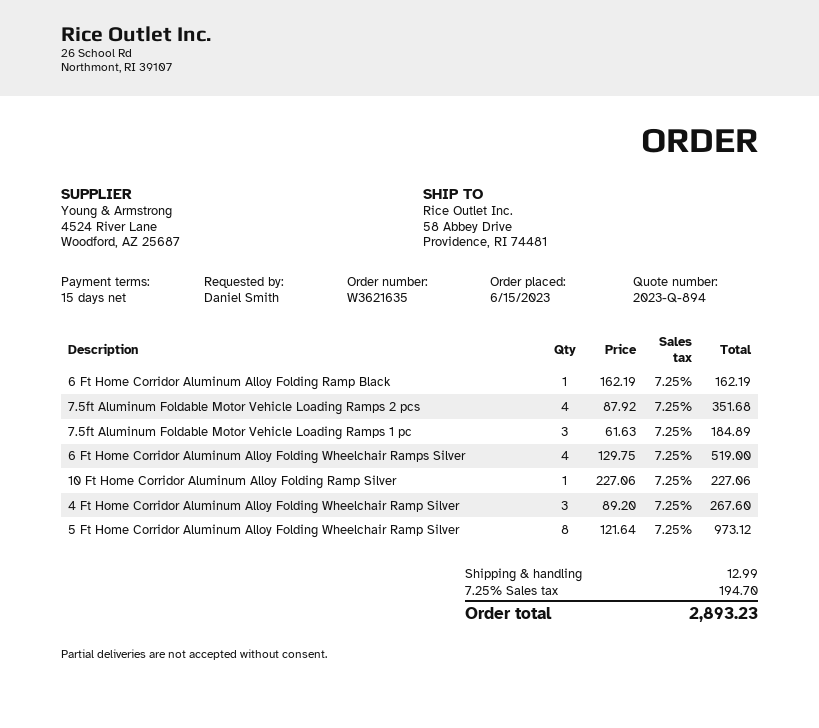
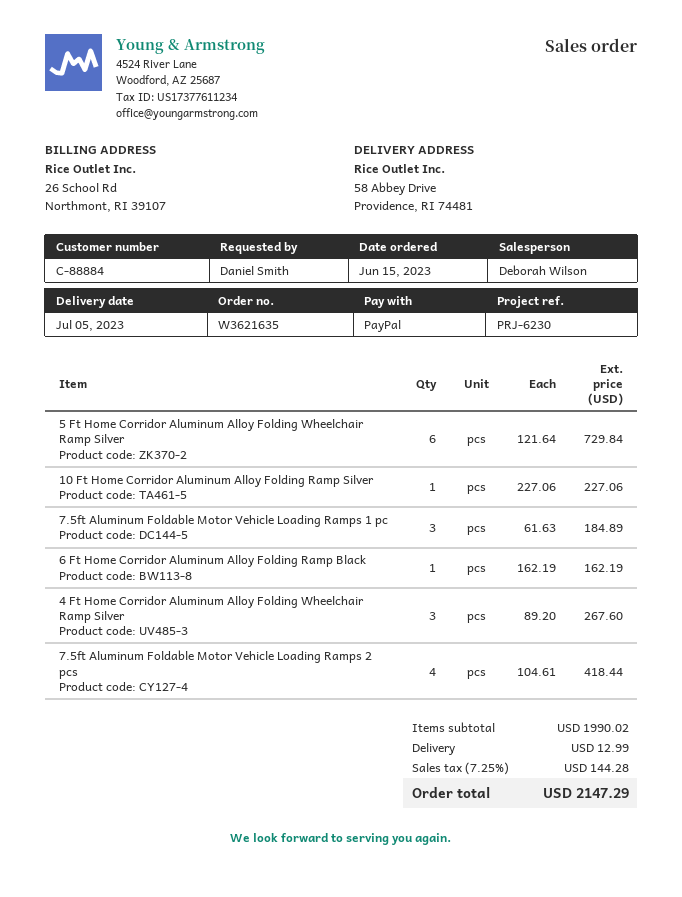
7.5ft Aluminum Foldable Motor Vehicle Loading Ramps 2 pcs: 4 x 87.92 = 351.68 -> 4 x 104.61 = 418.44
6 Ft Home Corridor Aluminum Alloy Folding Wheelchair Ramps Silver: 4 x 129.75 = 519.00 -> none
5 Ft Home Corridor Aluminum Alloy Folding Wheelchair Ramp Silver: 8 x 121.64 = 973.12 -> 6 x 121.64 = 729.84
tax: 7.25% = 194.70 -> 7.25% = 144.28
total: 2893.23 -> 2147.29

